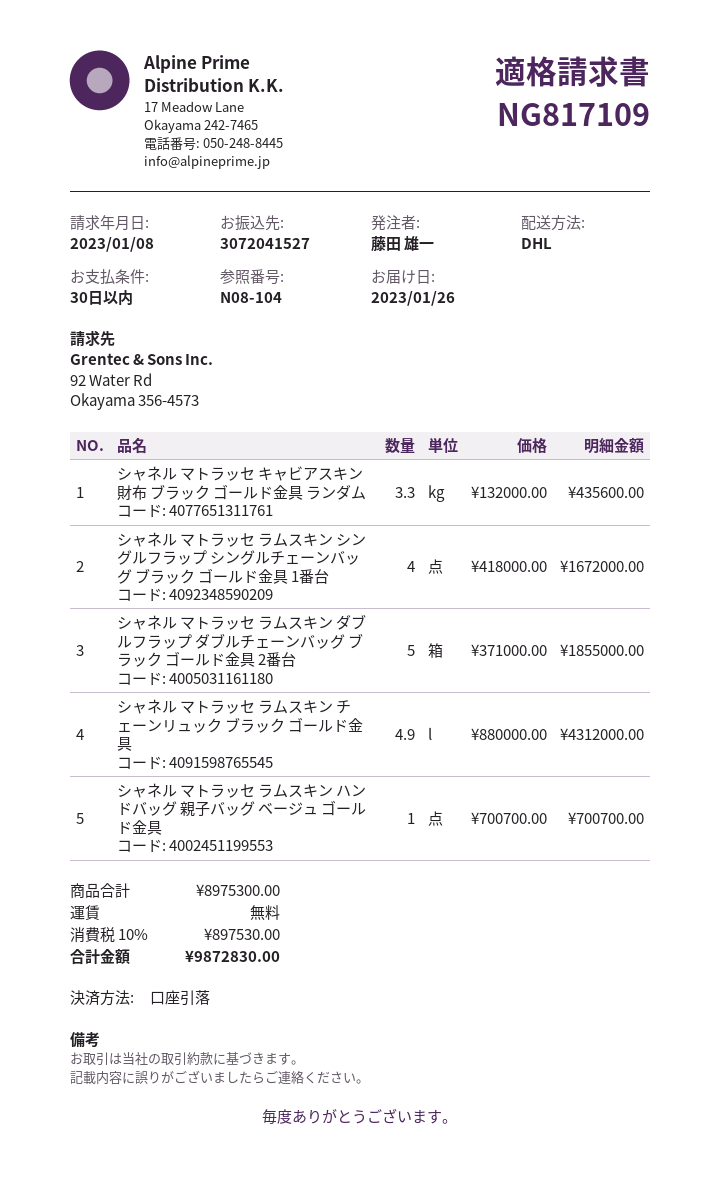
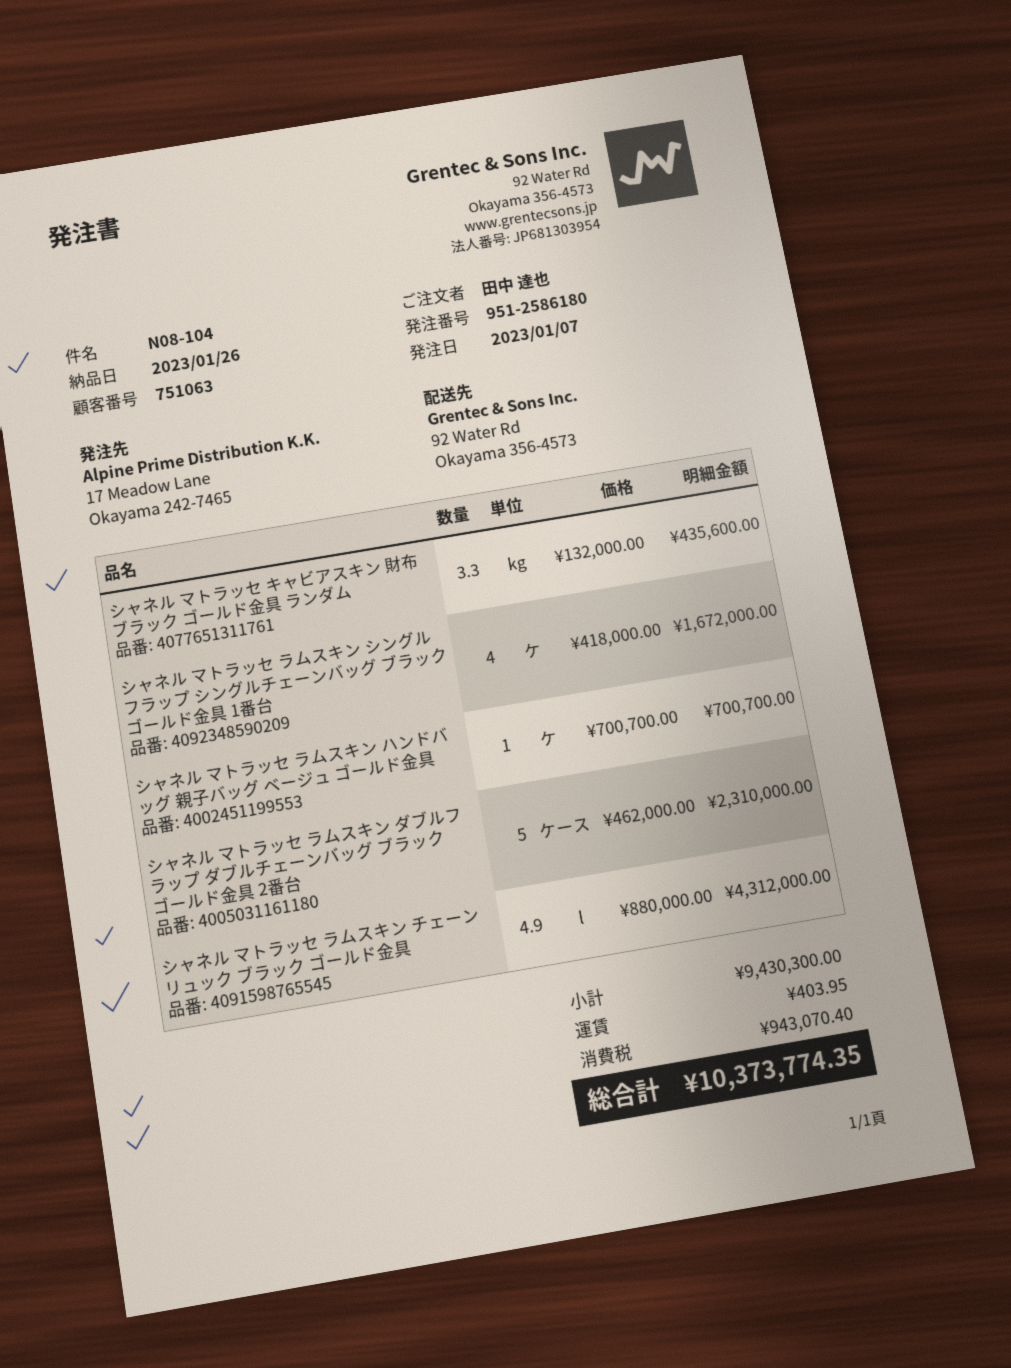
ordered by: 藤田 雄一 -> 田中 達也
シャネル マトラッセ ラムスキン ダブルフラップ ダブルチェーンバッグ ブラック ゴールド金具 2番台: 5 x 371000.00 = 1855000.00 -> 5 x 462000.00 = 2310000.00
subtotal: 8975300.00 -> 9430300.00
shipping: 0.00 -> 403.95
tax: 897530.00 -> 943070.40
total: 9872830.00 -> 10373774.35

